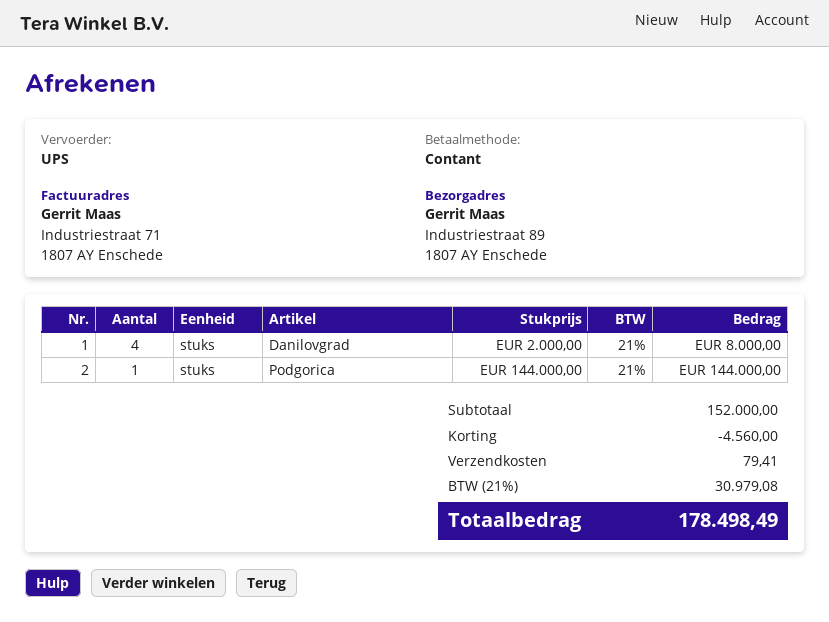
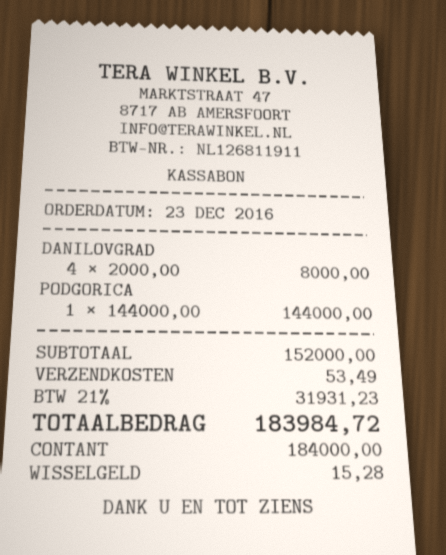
discount: 4560.00 -> none
shipping: 79.41 -> 53.49
tax: 21% = 30979.08 -> 21% = 31931.23
total: 178498.49 -> 183984.72

